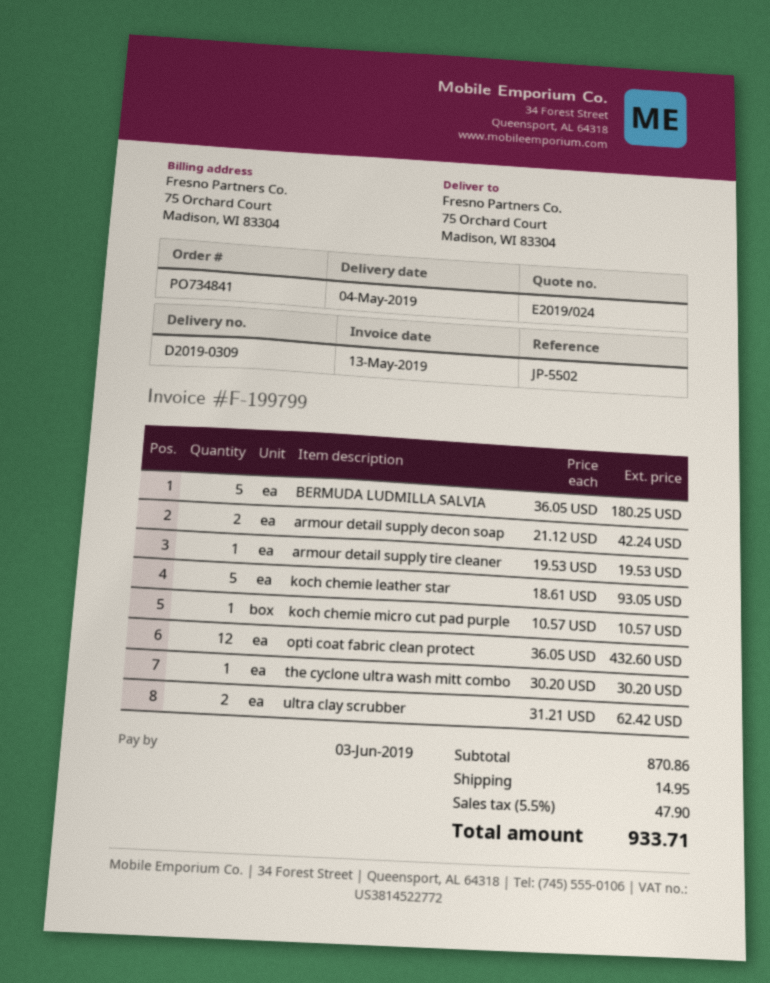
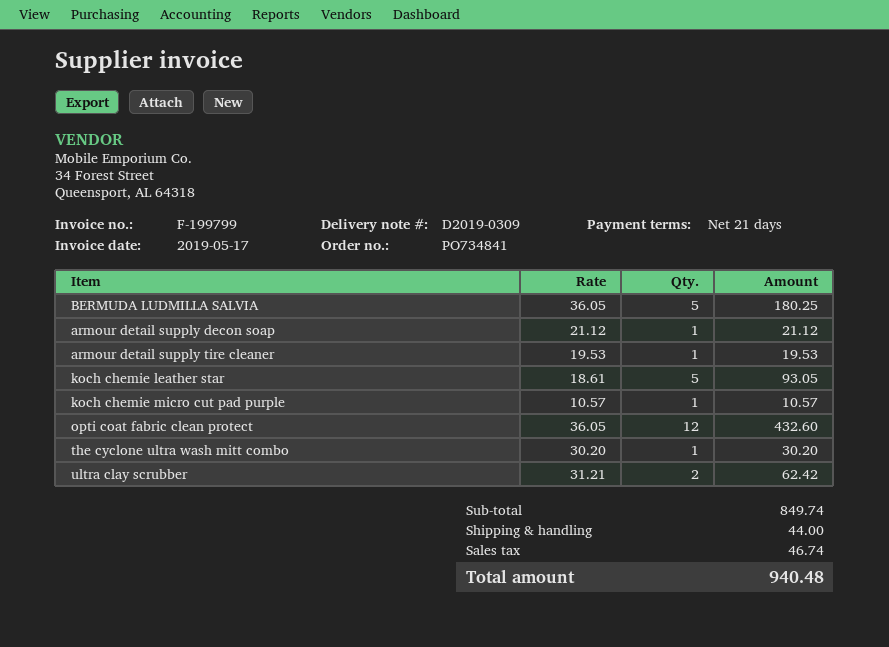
invoice date: 2019-05-13 -> 2019-05-17
armour detail supply decon soap: 2 x 21.12 = 42.24 -> 1 x 21.12 = 21.12
subtotal: 870.86 -> 849.74
shipping: 14.95 -> 44.00
tax: 47.90 -> 46.74
total: 933.71 -> 940.48

